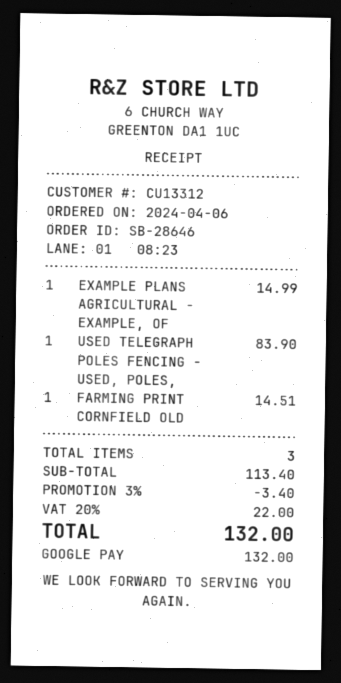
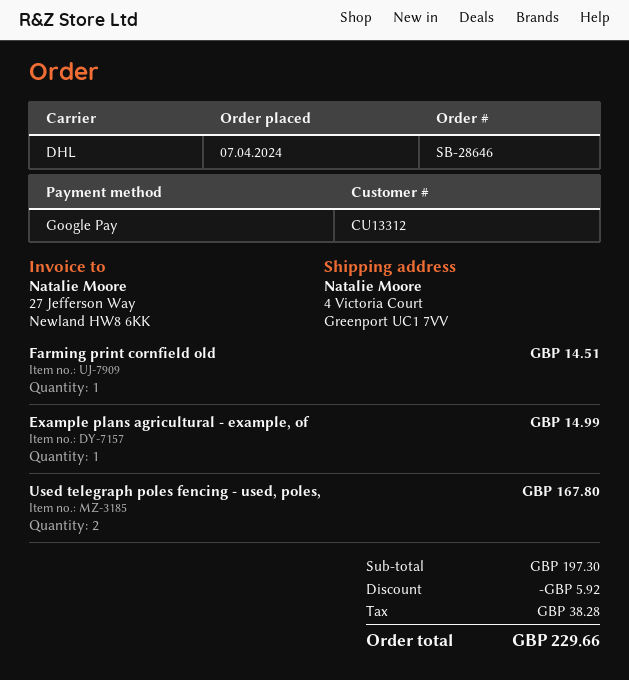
order date: 2024-04-06 -> 2024-04-07
USED TELEGRAPH POLES FENCING - USED, POLES,: 1 for 83.90 -> 2 for 167.80
subtotal: 113.40 -> 197.30
discount: 3.40 -> 5.92
tax: 22.00 -> 38.28
total: 132.00 -> 229.66

